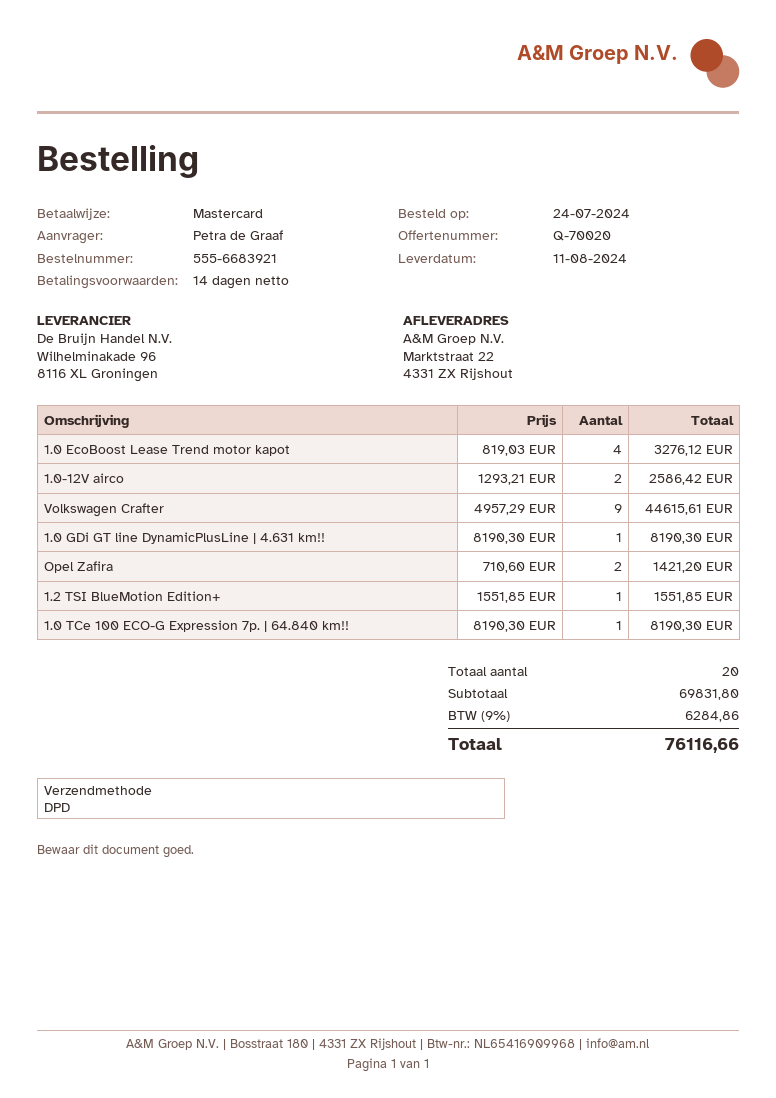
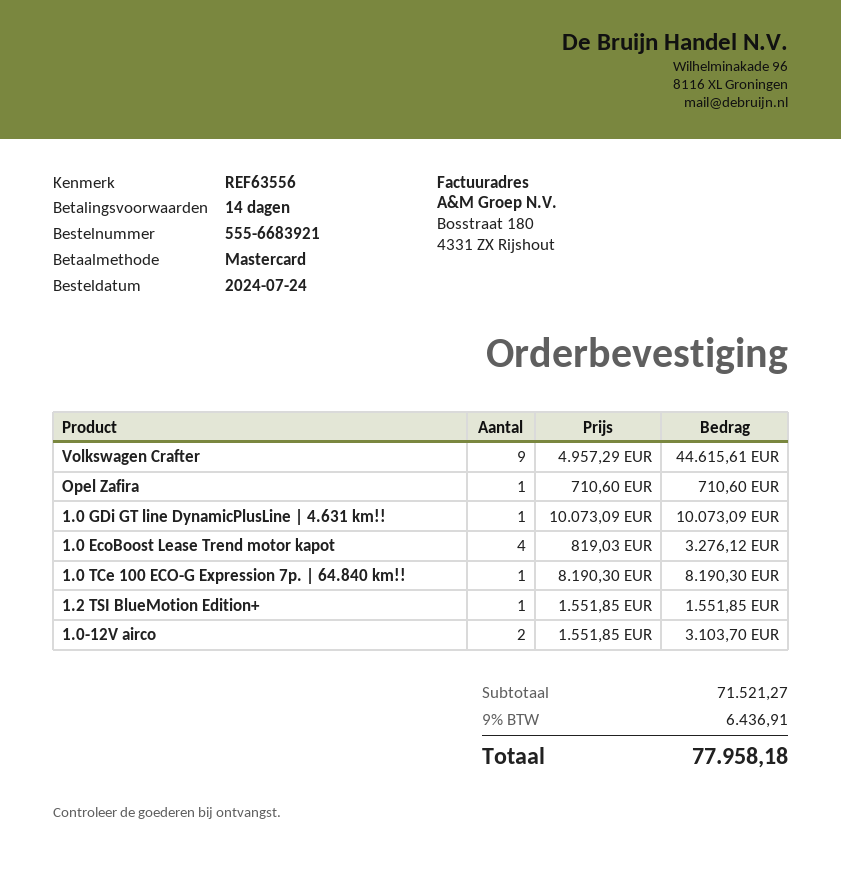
1.0-12V airco: 2 x 1293.21 = 2586.42 -> 2 x 1551.85 = 3103.70
1.0 GDi GT line DynamicPlusLine | 4.631 km!!: 1 x 8190.30 = 8190.30 -> 1 x 10073.09 = 10073.09
Opel Zafira: 2 x 710.60 = 1421.20 -> 1 x 710.60 = 710.60
subtotal: 69831.80 -> 71521.27
tax: 9% = 6284.86 -> 9% = 6436.91
total: 76116.66 -> 77958.18

